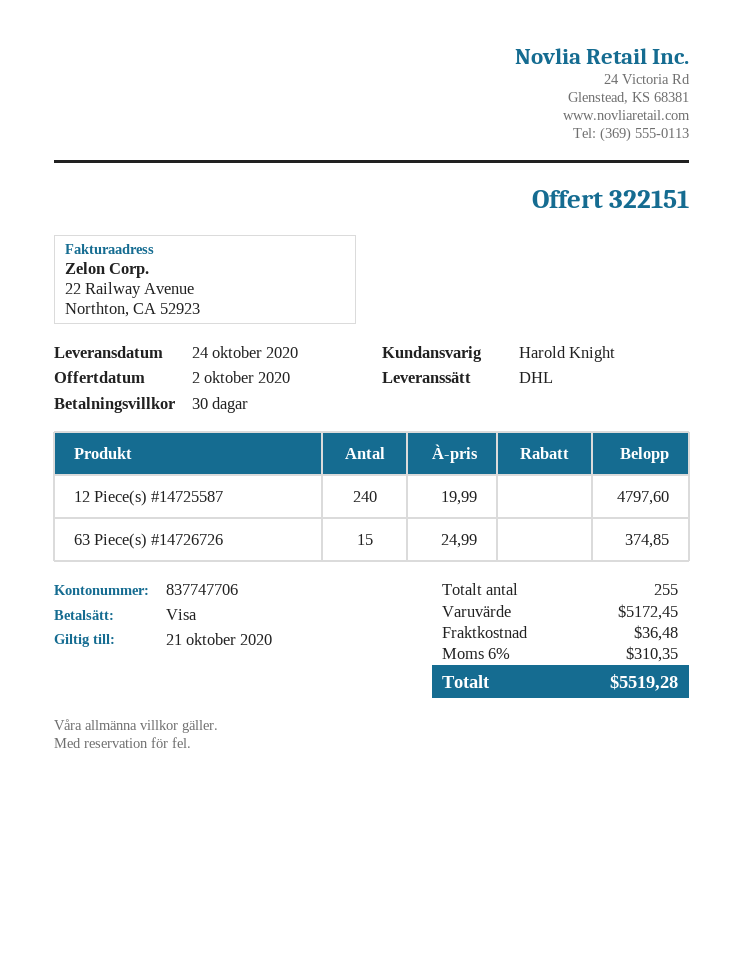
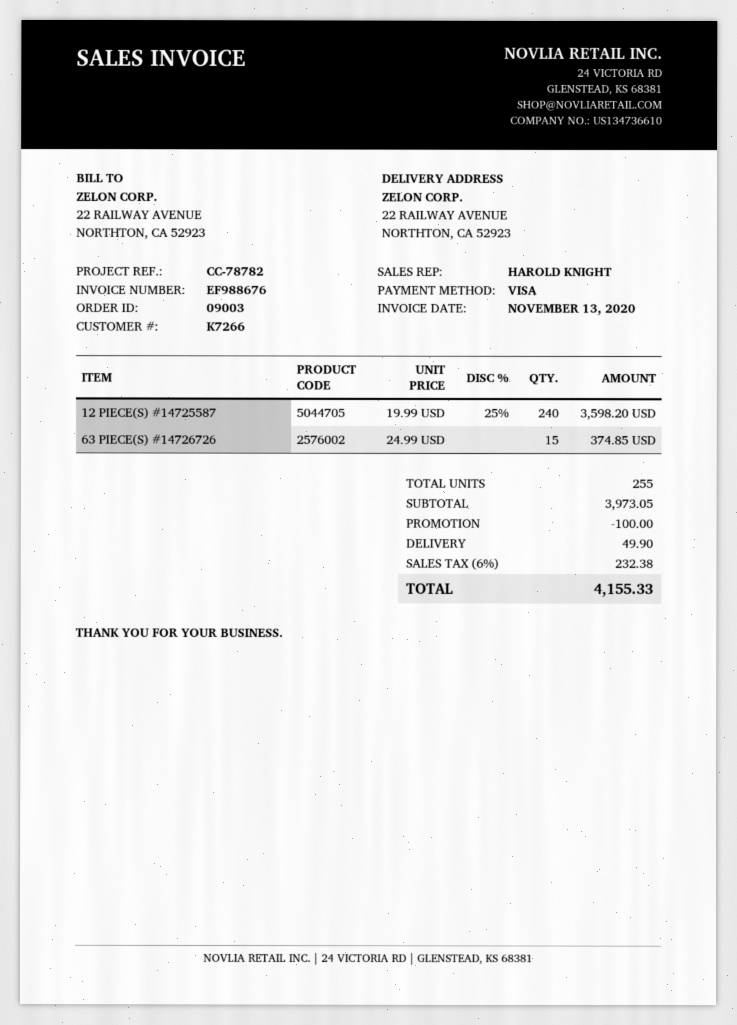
12 Piece(s) #14725587: 240 x 19.99 = 4797.60 -> 240 x 19.99 - 25% = 3598.20
subtotal: 5172.45 -> 3973.05
discount: none -> 100.00
shipping: 36.48 -> 49.90
tax: 6% = 310.35 -> 6% = 232.38
total: 5519.28 -> 4155.33

